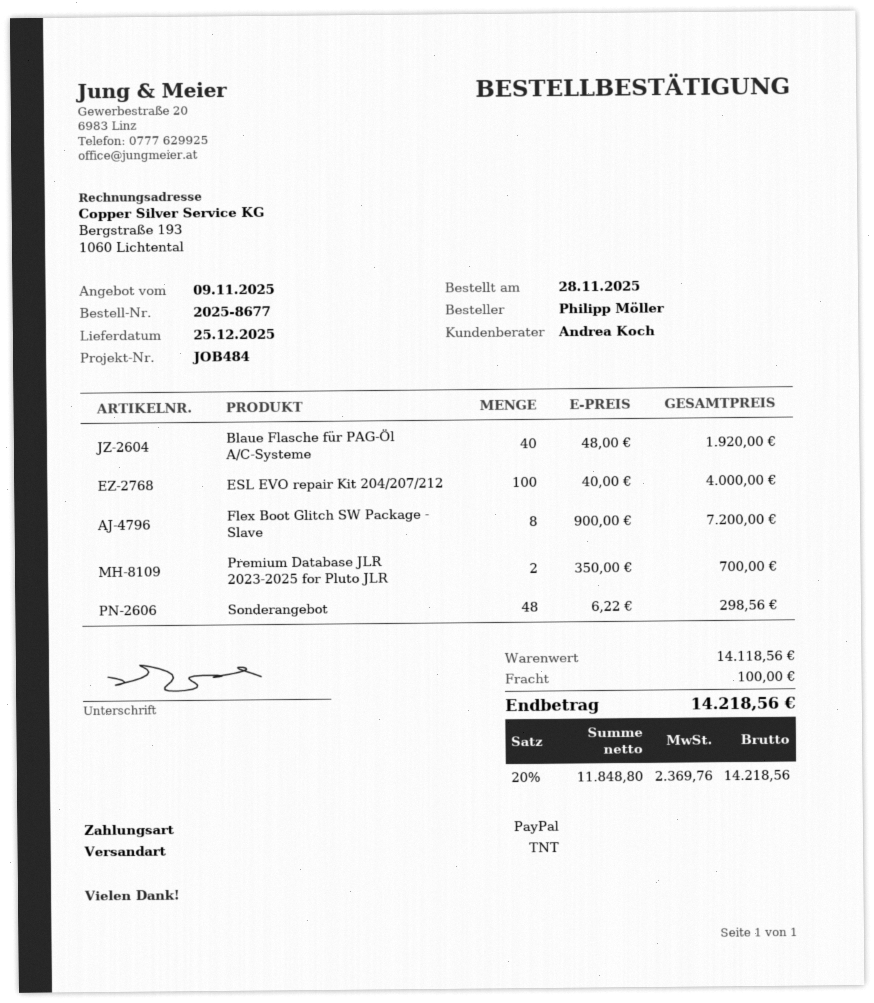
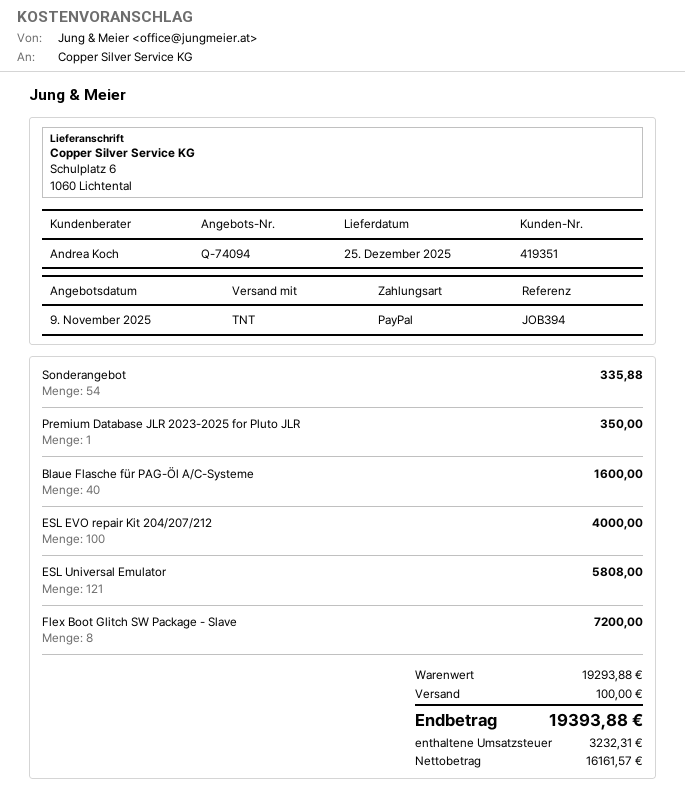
reference: JOB484 -> JOB394
Blaue Flasche für PAG-Öl A/C-Systeme: 40 for 1920.00 -> 40 for 1600.00
Premium Database JLR 2023-2025 for Pluto JLR: 2 for 700.00 -> 1 for 350.00
Sonderangebot: 48 for 298.56 -> 54 for 335.88
ESL Universal Emulator: none -> 121 for 5808.00
subtotal: 14118.56 -> 19293.88
net: 11848.80 -> 16161.57
tax: 2369.76 -> 3232.31
total: 14218.56 -> 19393.88

